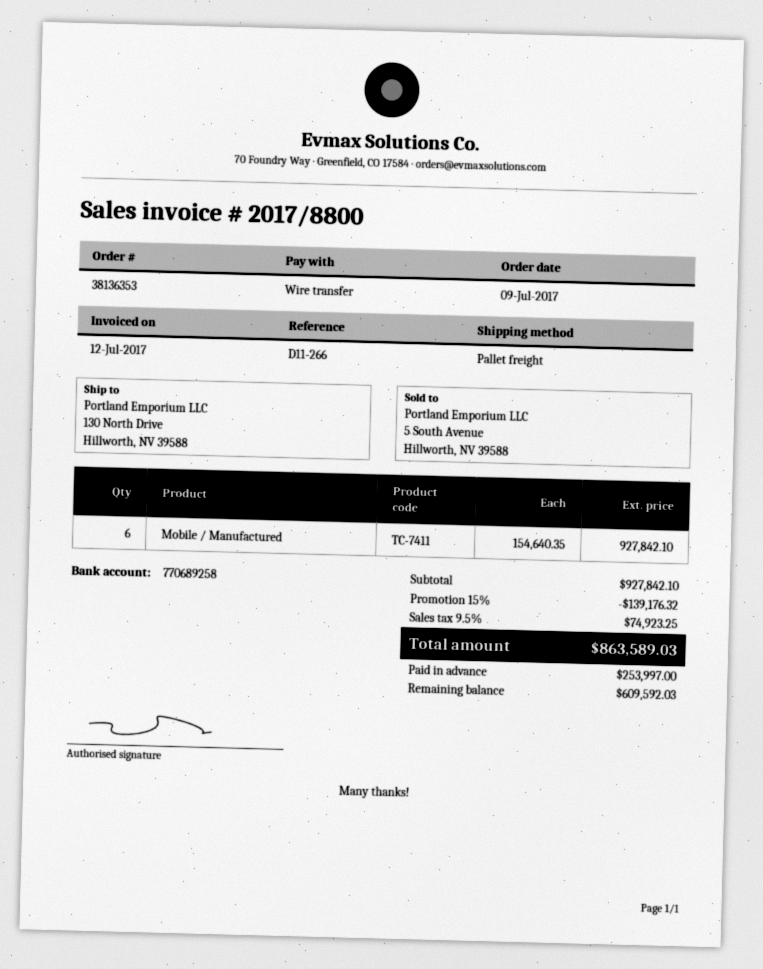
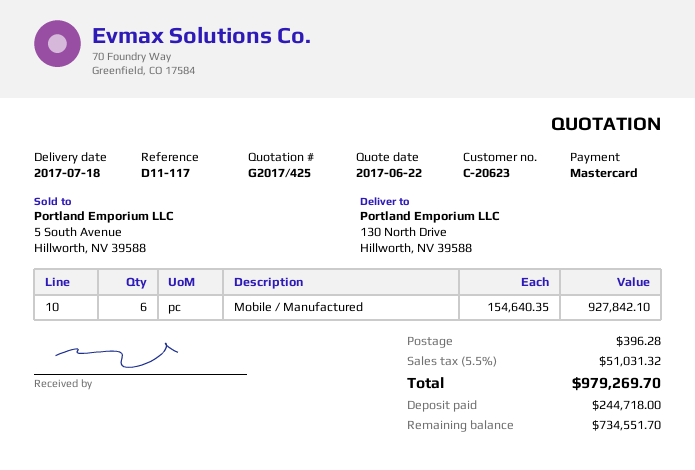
reference: D11-266 -> D11-117
payment method: bank transfer -> Mastercard
discount: 15% = 139176.32 -> none
shipping: none -> 396.28
tax: 9.5% = 74923.25 -> 5.5% = 51031.32
total: 863589.03 -> 979269.70
deposit: 253997.00 -> 244718.00
balance: 609592.03 -> 734551.70

